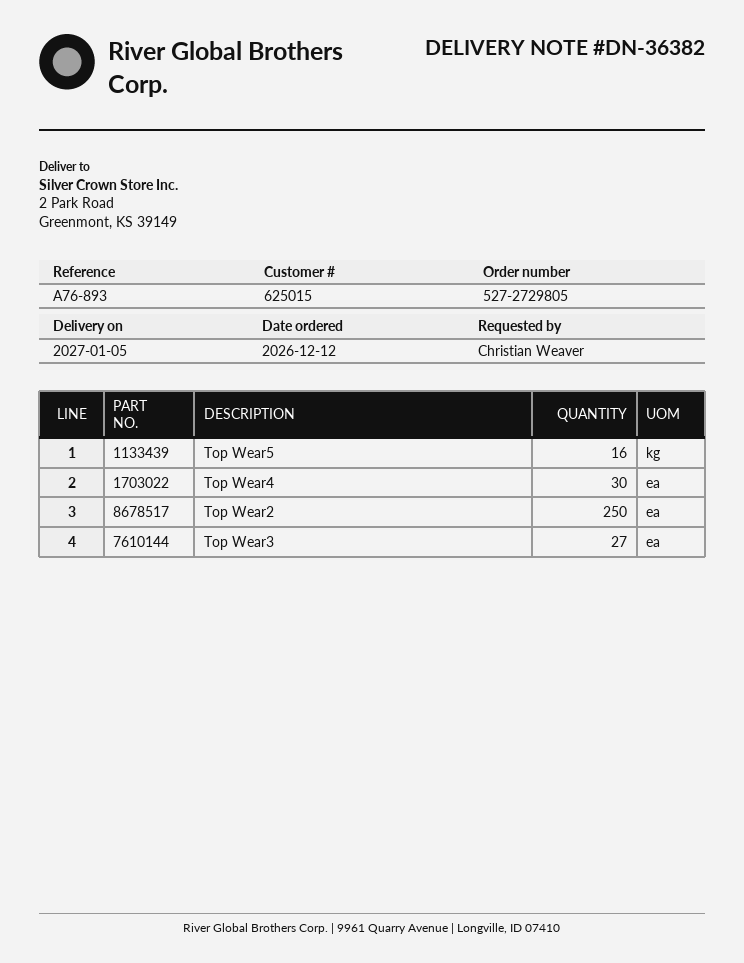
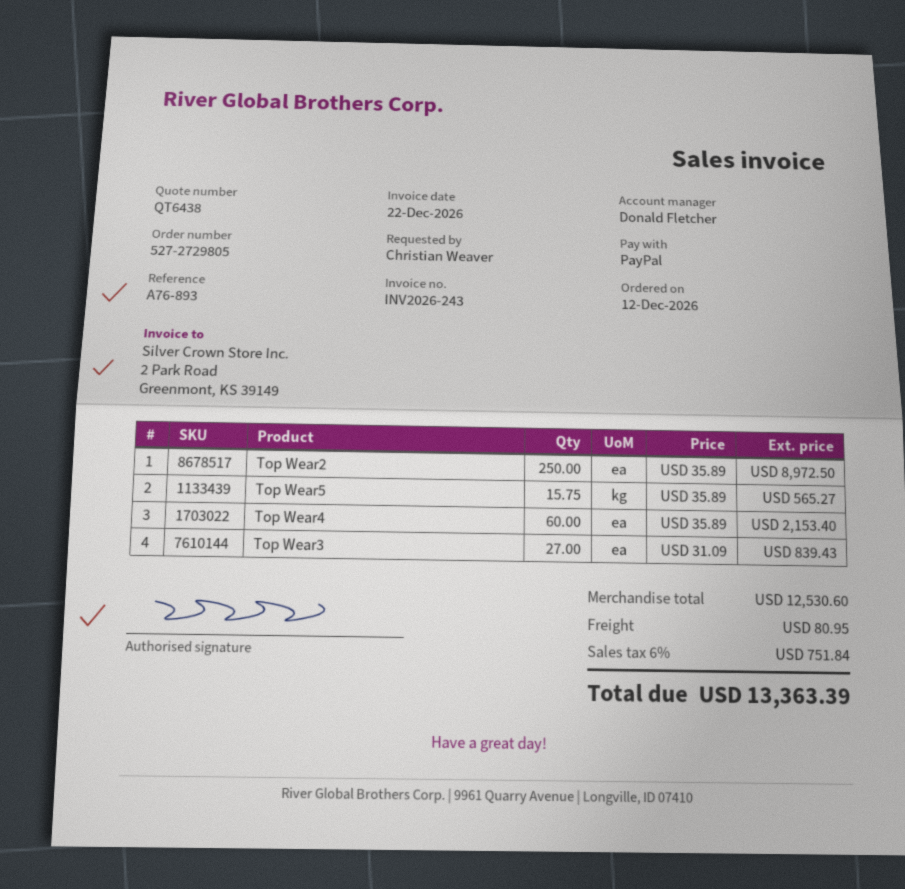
Top Wear5: 16 -> 15.75
Top Wear4: 30 -> 60

